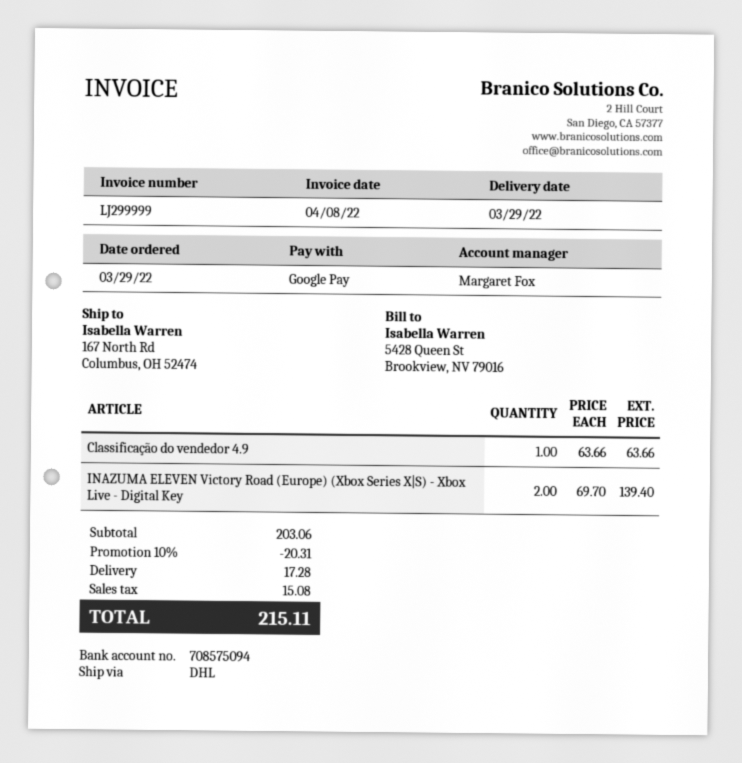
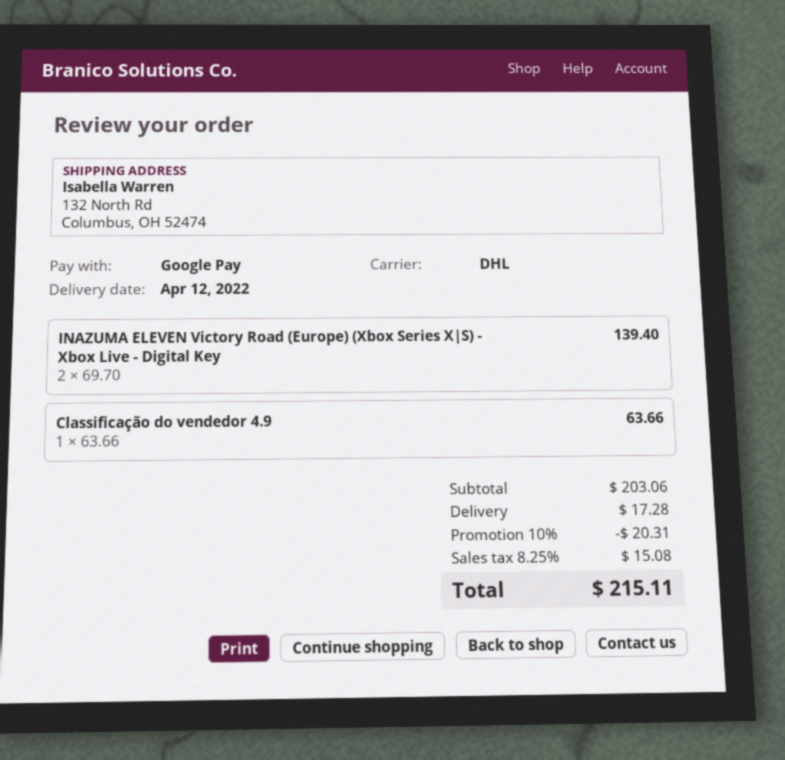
delivery date: 2022-03-29 -> 2022-04-12
ship to: 167 North Rd, Columbus, OH 52474 -> 132 North Rd, Columbus, OH 52474

